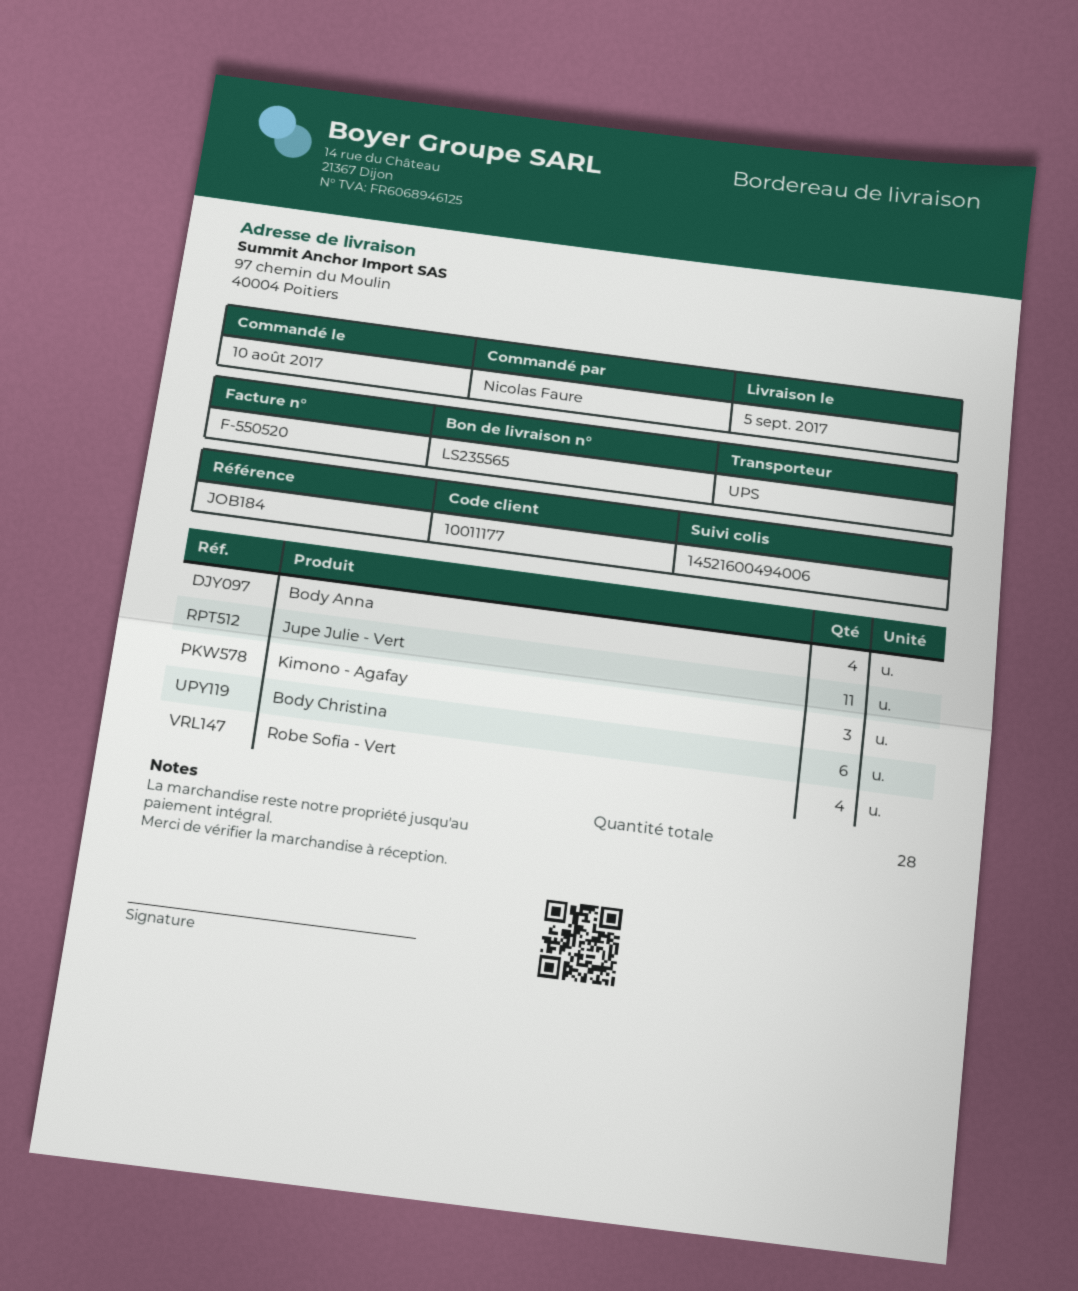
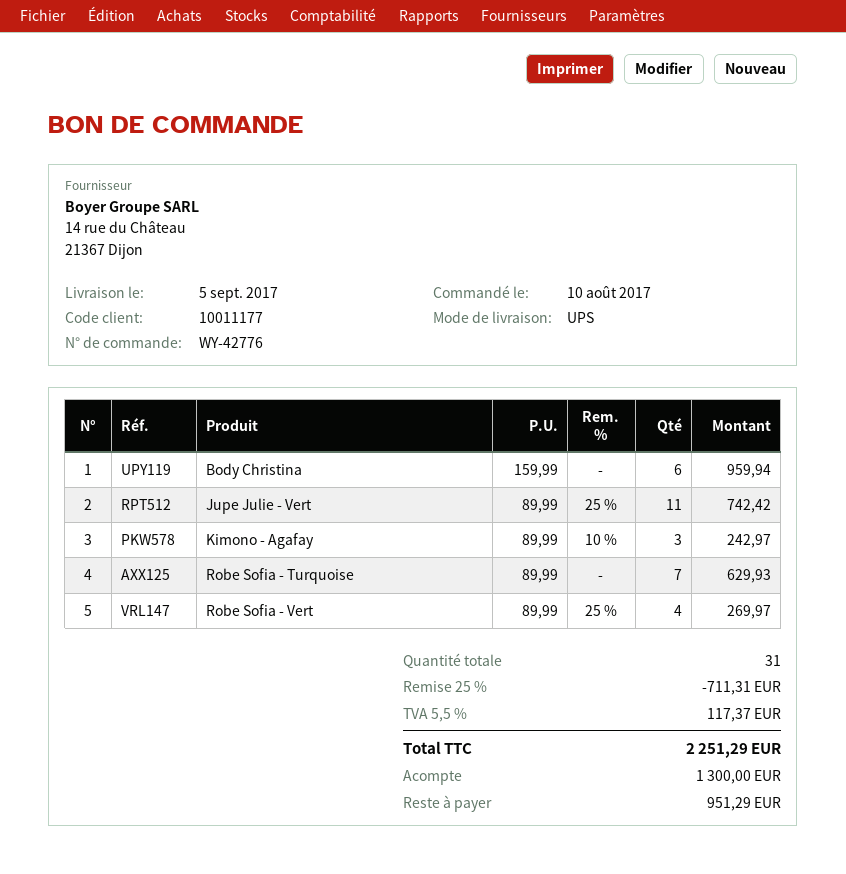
Body Anna: 4 -> none
Robe Sofia - Turquoise: none -> 7
total quantity: 28 -> 31

